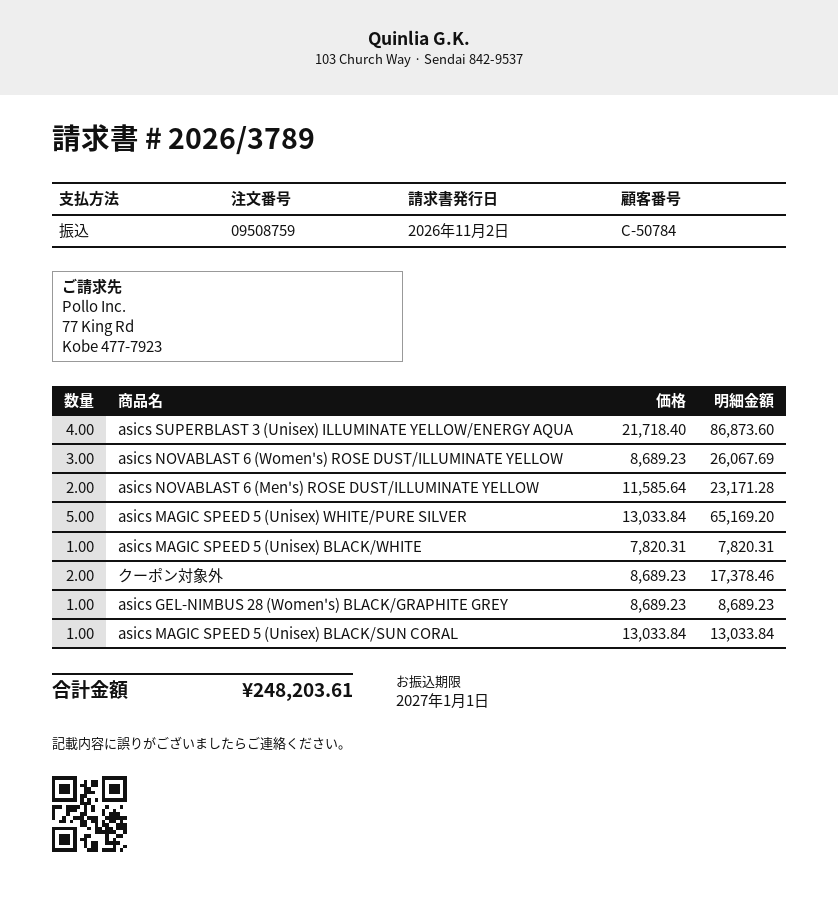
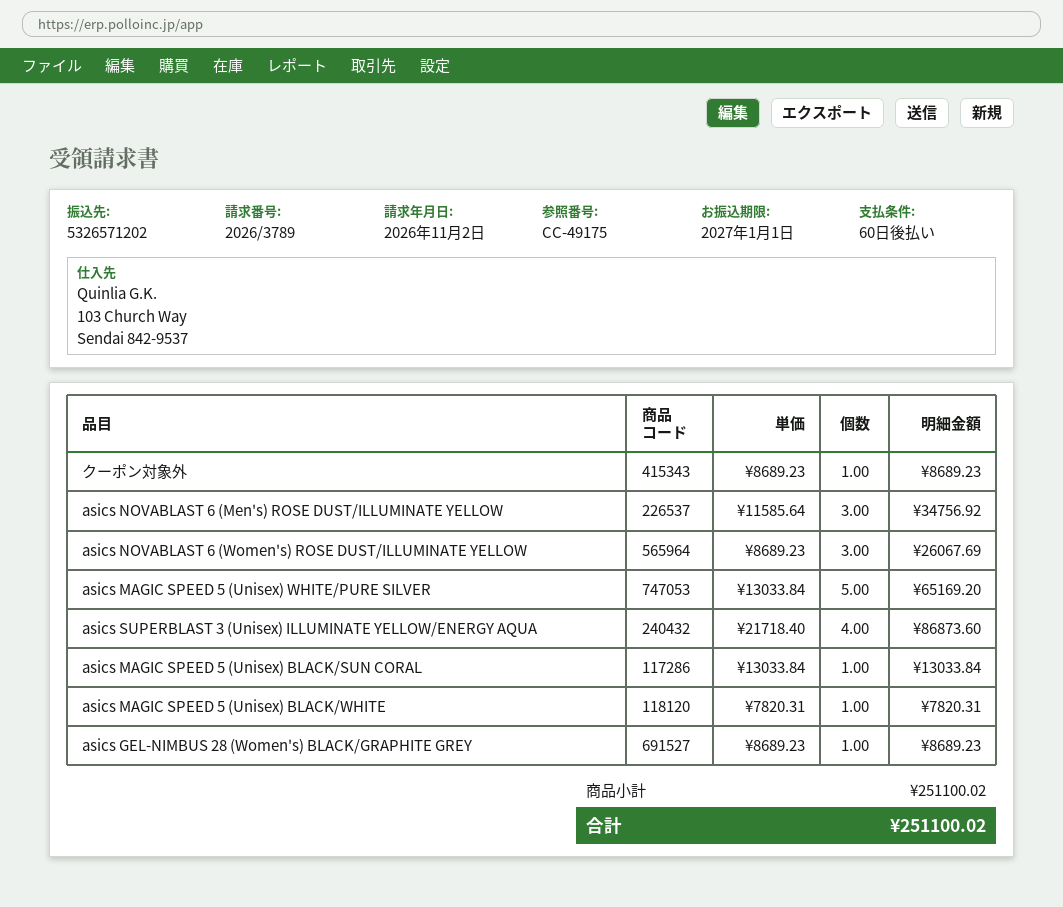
asics NOVABLAST 6 (Men's) ROSE DUST/ILLUMINATE YELLOW: 2 x 11585.64 = 23171.28 -> 3 x 11585.64 = 34756.92
クーポン対象外: 2 x 8689.23 = 17378.46 -> 1 x 8689.23 = 8689.23
total: 248203.61 -> 251100.02

